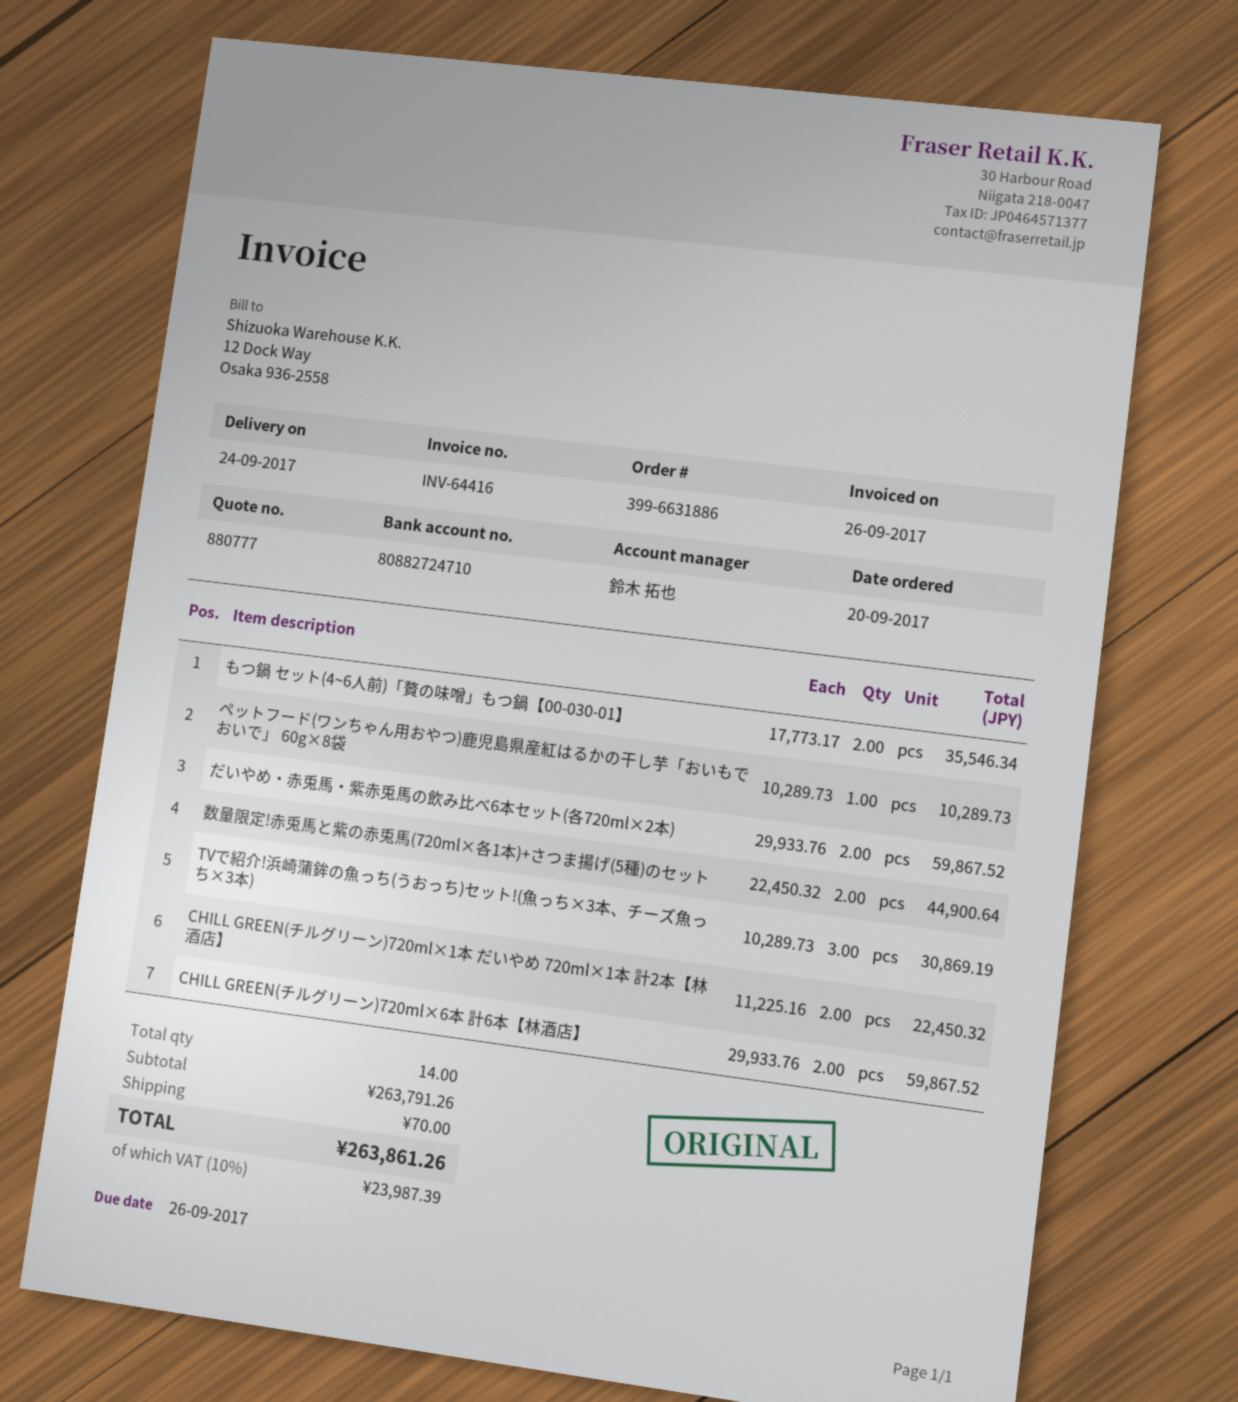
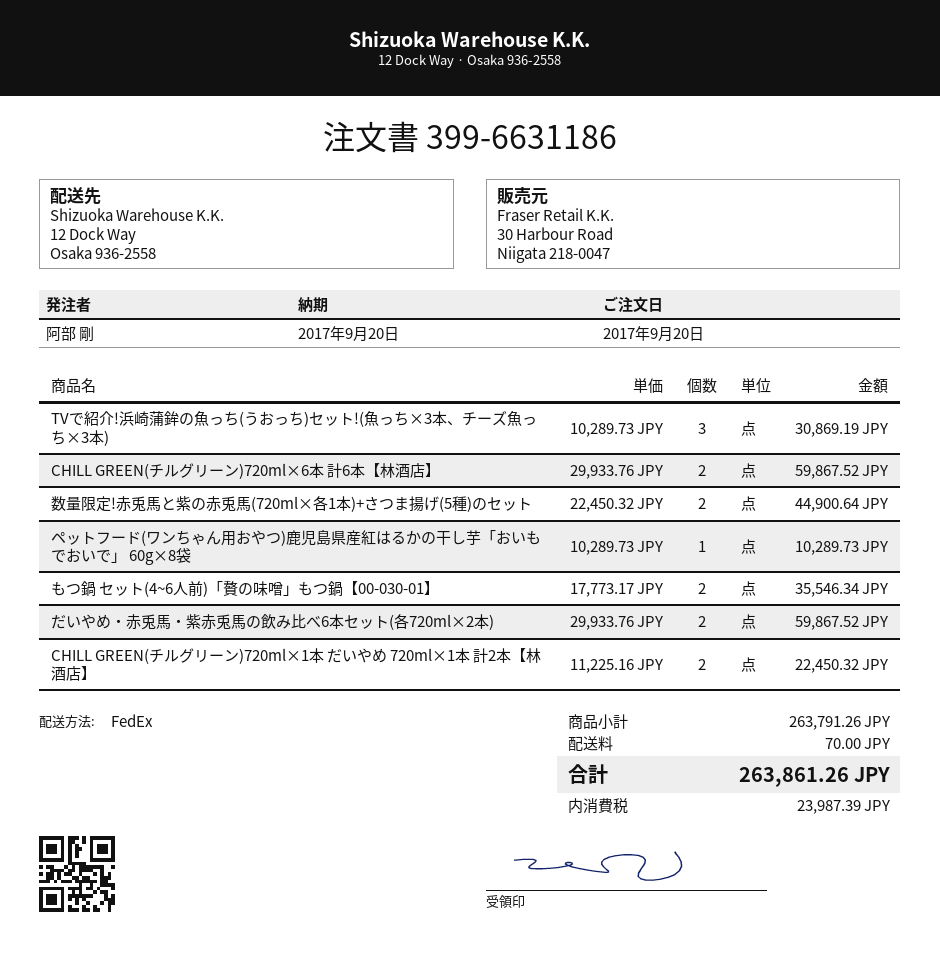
order number: 399-6631886 -> 399-6631186
delivery date: 2017-09-24 -> 2017-09-20

